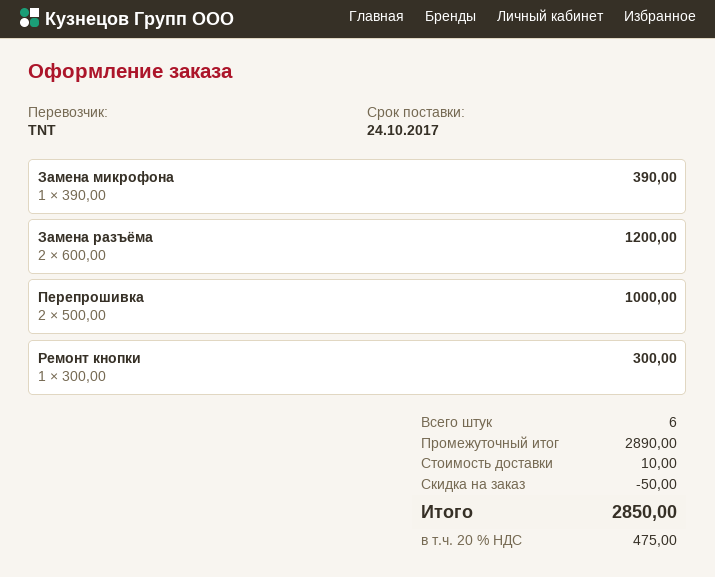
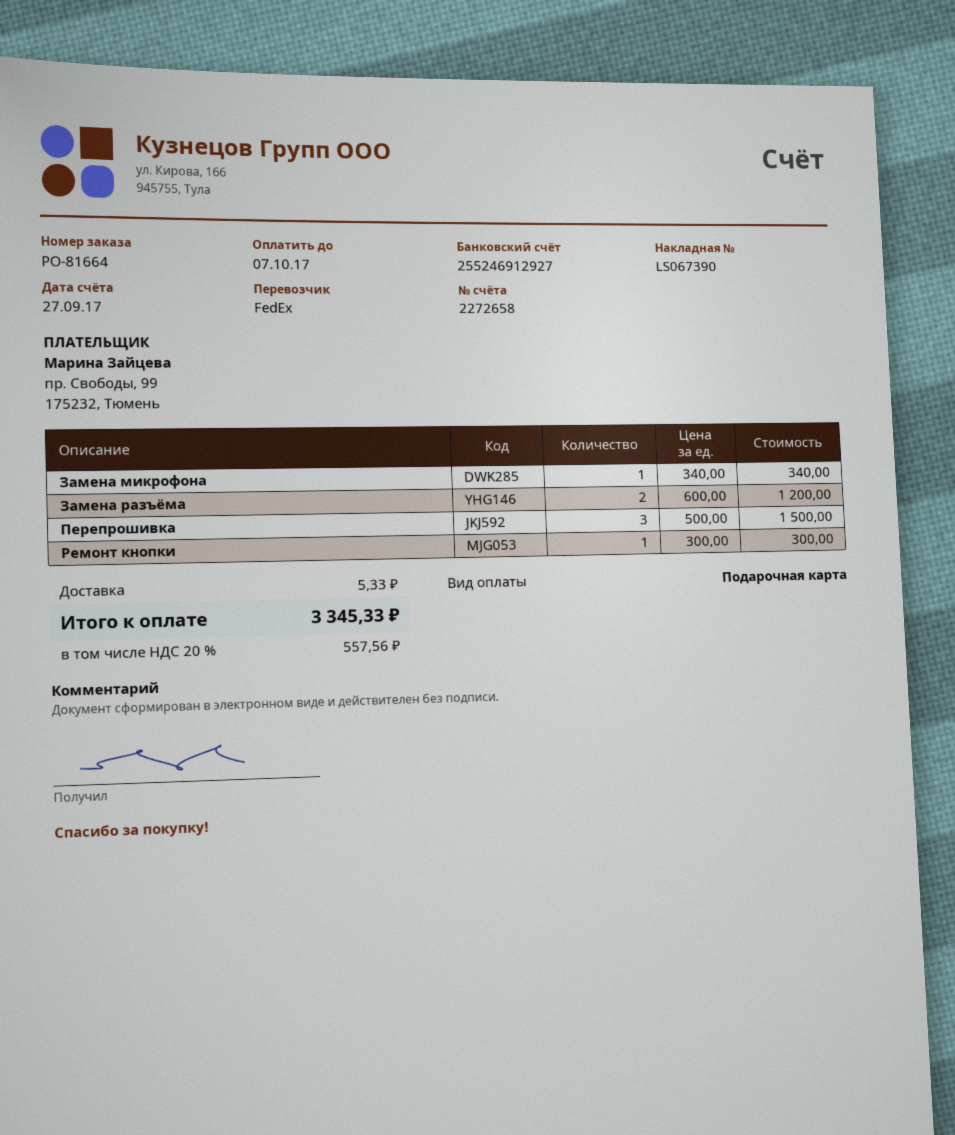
shipping method: TNT -> FedEx
Замена микрофона: 1 x 390.00 = 390.00 -> 1 x 340.00 = 340.00
Перепрошивка: 2 x 500.00 = 1000.00 -> 3 x 500.00 = 1500.00
discount: 50.00 -> none
shipping: 10.00 -> 5.33
tax: 20% = 475.00 -> 20% = 557.56
total: 2850.00 -> 3345.33

